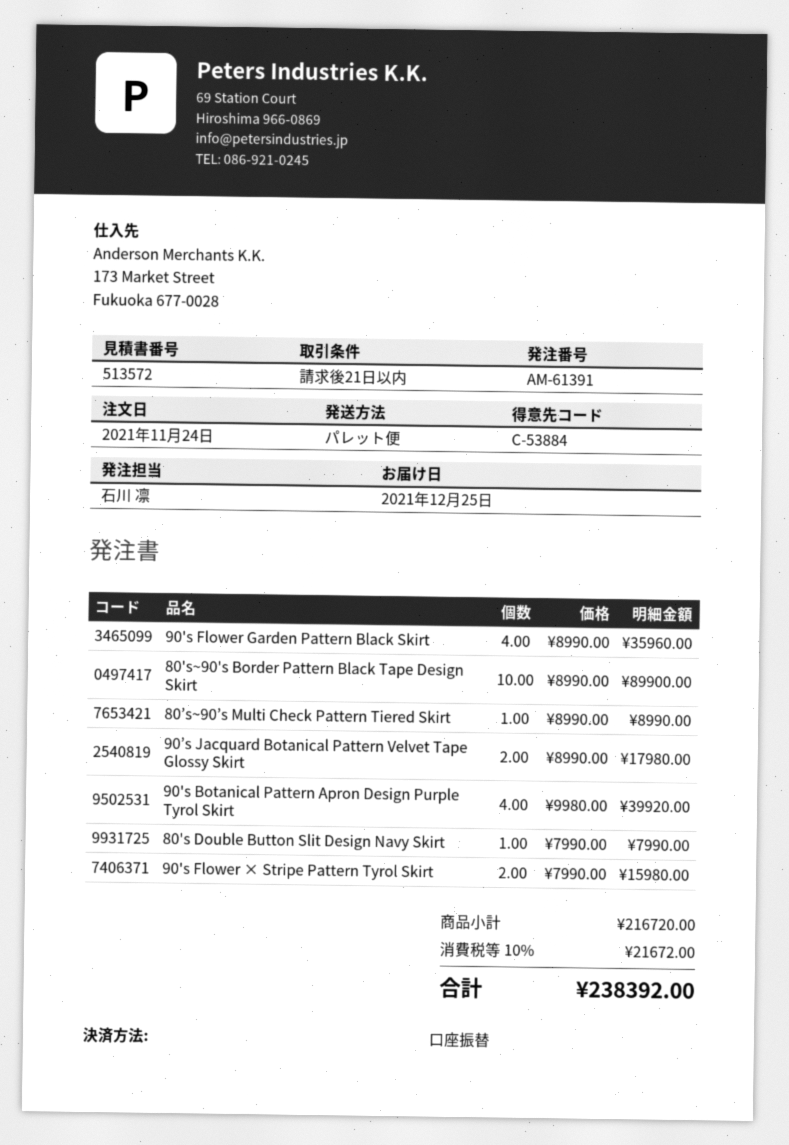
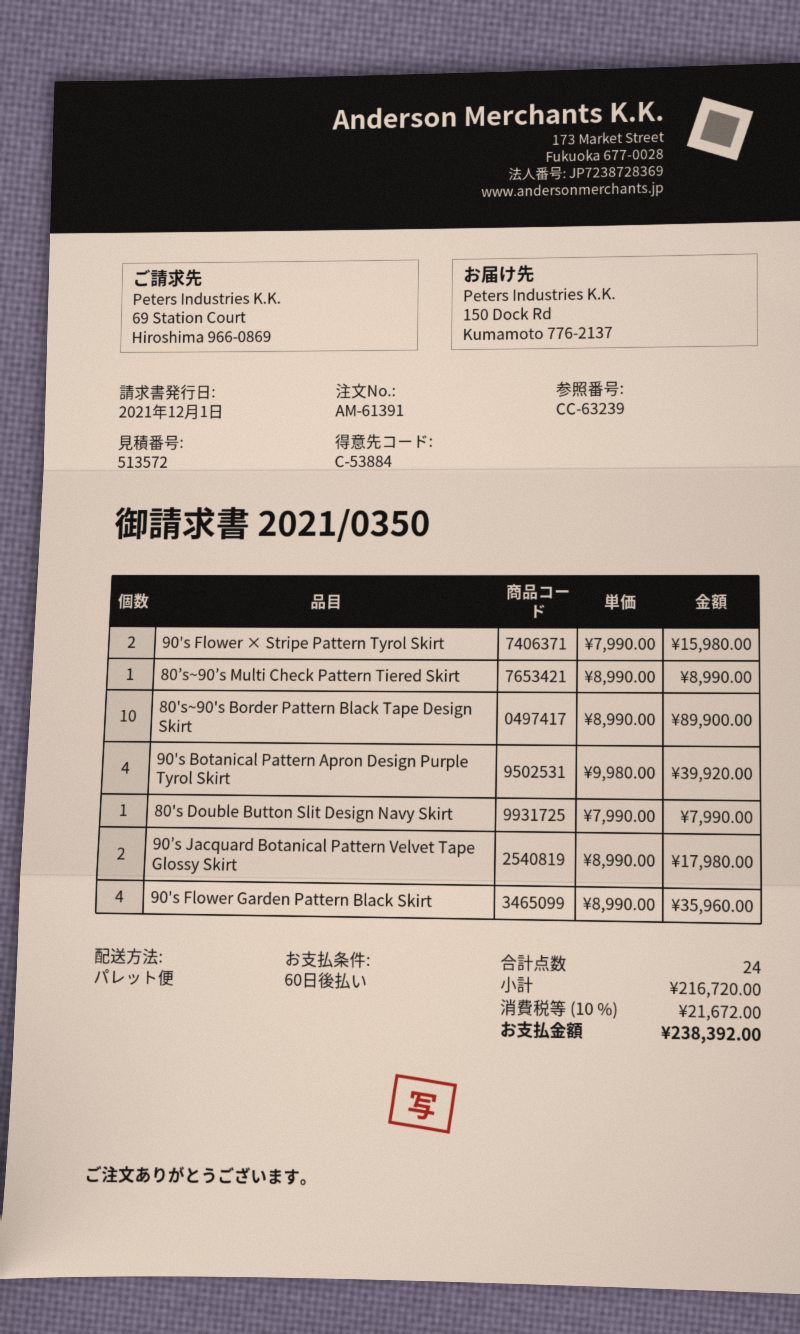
payment terms: 21 days -> 60 days

